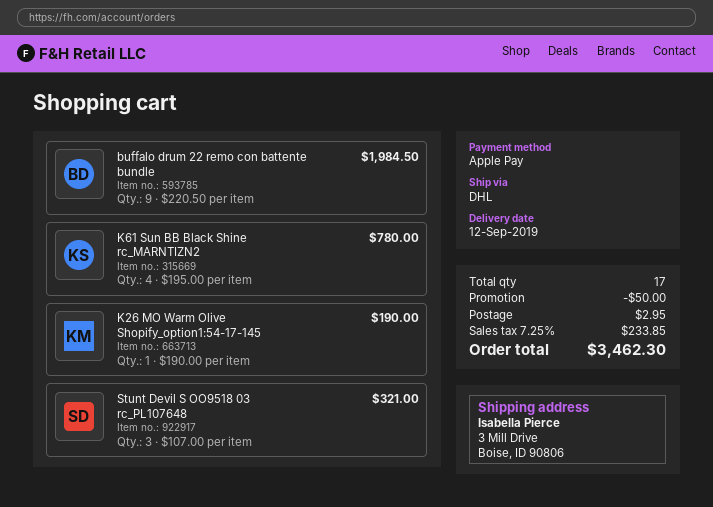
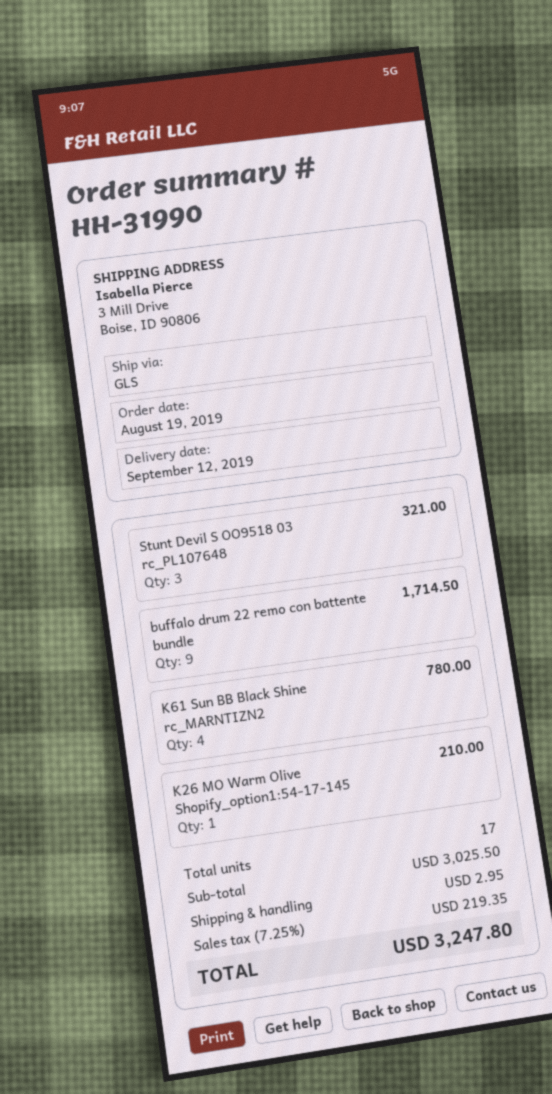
shipping method: DHL -> GLS
buffalo drum 22 remo con battente bundle: 9 for 1984.50 -> 9 for 1714.50
K26 MO Warm Olive Shopify_option1:54-17-145: 1 for 190.00 -> 1 for 210.00
discount: 50.00 -> none
tax: 7.25% = 233.85 -> 7.25% = 219.35
total: 3462.30 -> 3247.80

